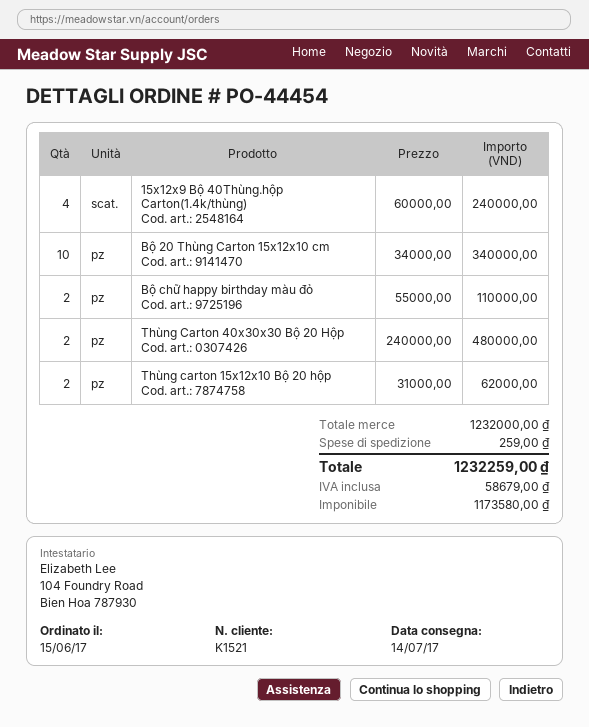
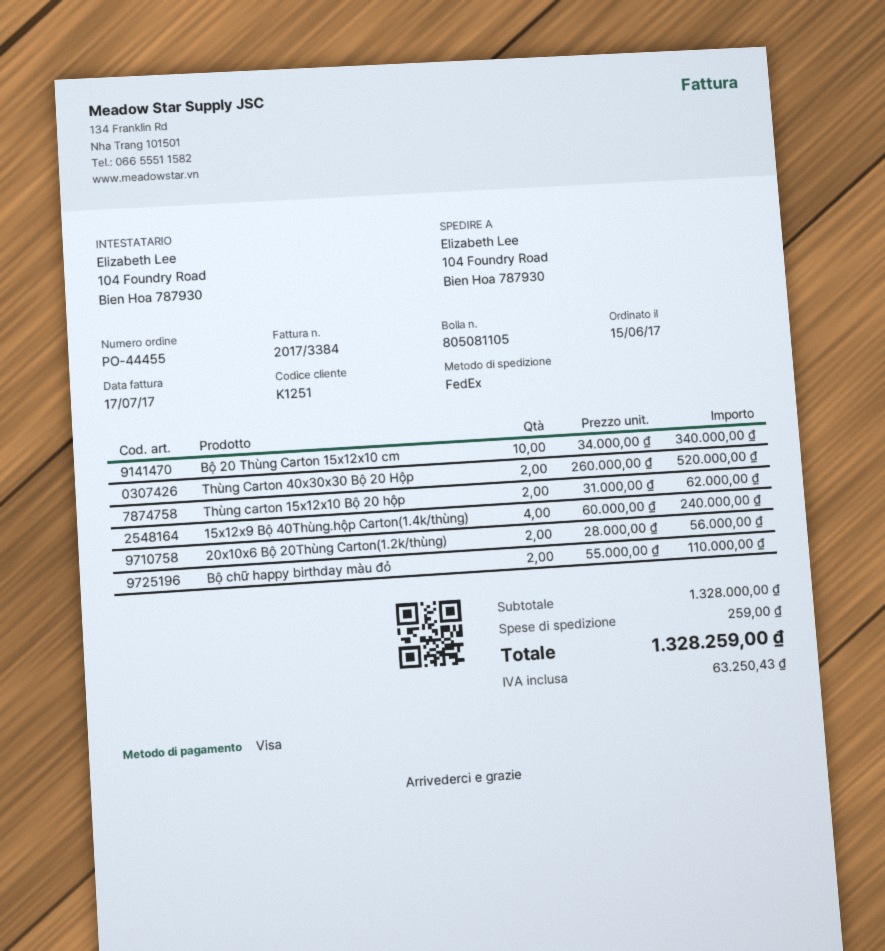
order number: PO-44454 -> PO-44455
customer number: K1521 -> K1251
Thùng Carton 40x30x30 Bộ 20 Hộp: 2 x 240000.00 = 480000.00 -> 2 x 260000.00 = 520000.00
20x10x6 Bộ 20Thùng Carton(1.2k/thùng): none -> 2 x 28000.00 = 56000.00
subtotal: 1232000.00 -> 1328000.00
tax: 58679.00 -> 63250.43
total: 1232259.00 -> 1328259.00

